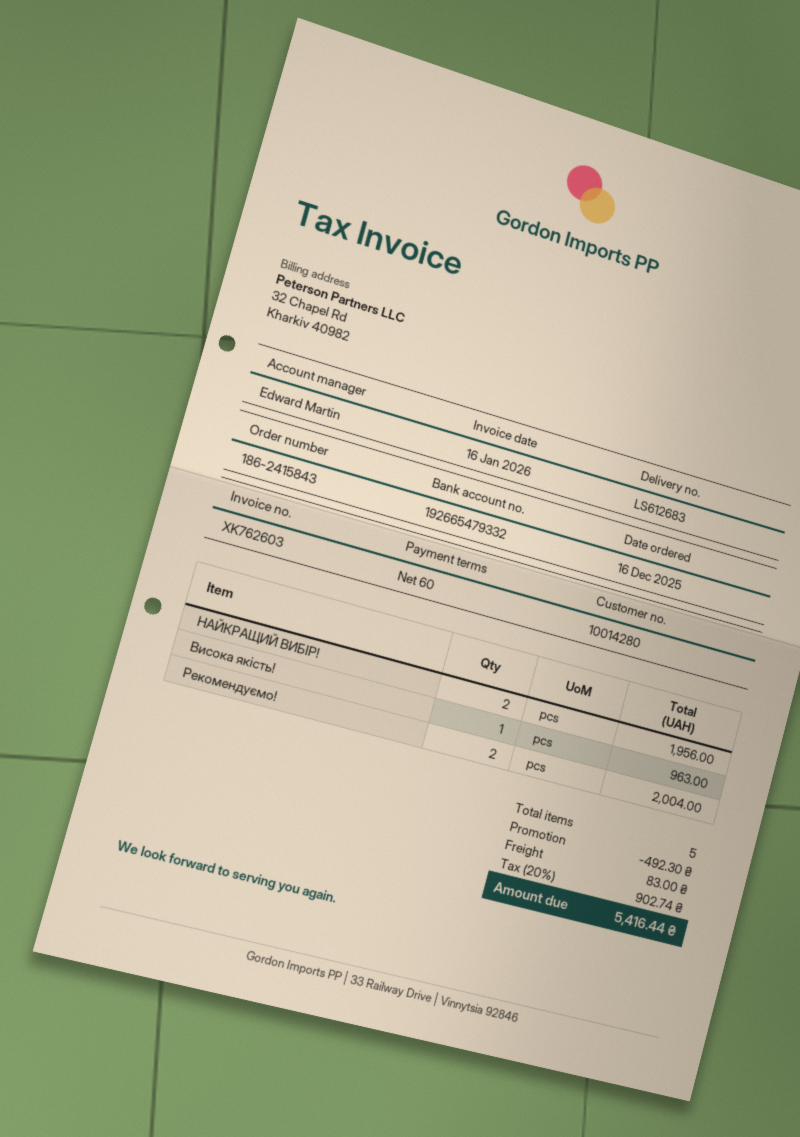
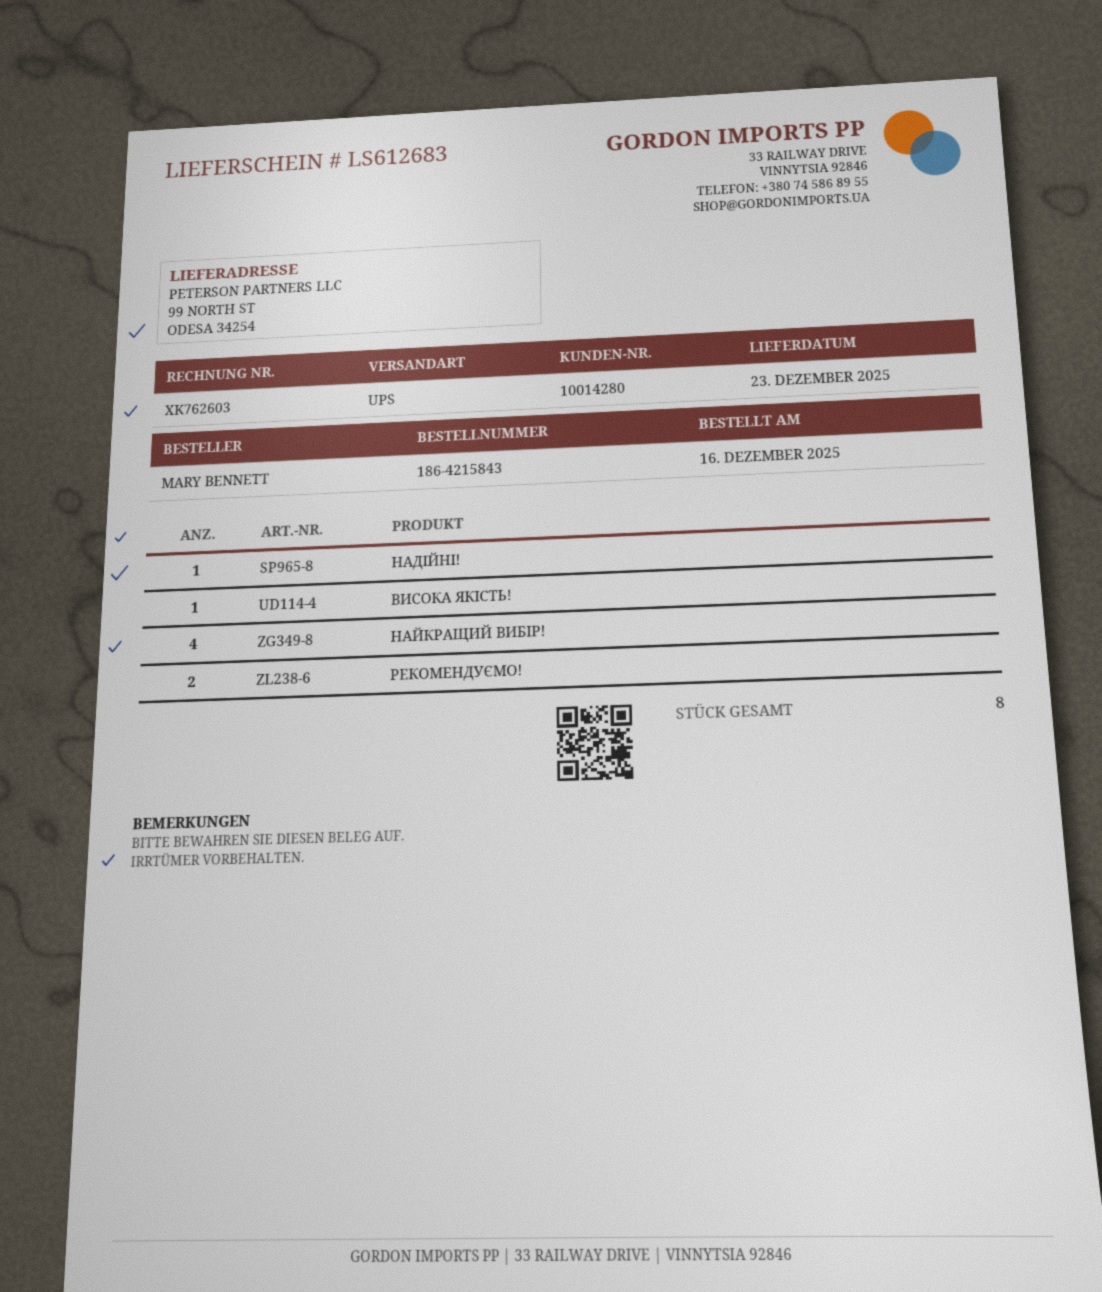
order number: 186-2415843 -> 186-4215843
НАЙКРАЩИЙ ВИБІР!: 2 -> 4
НАДІЙНІ!: none -> 1
total quantity: 5 -> 8

